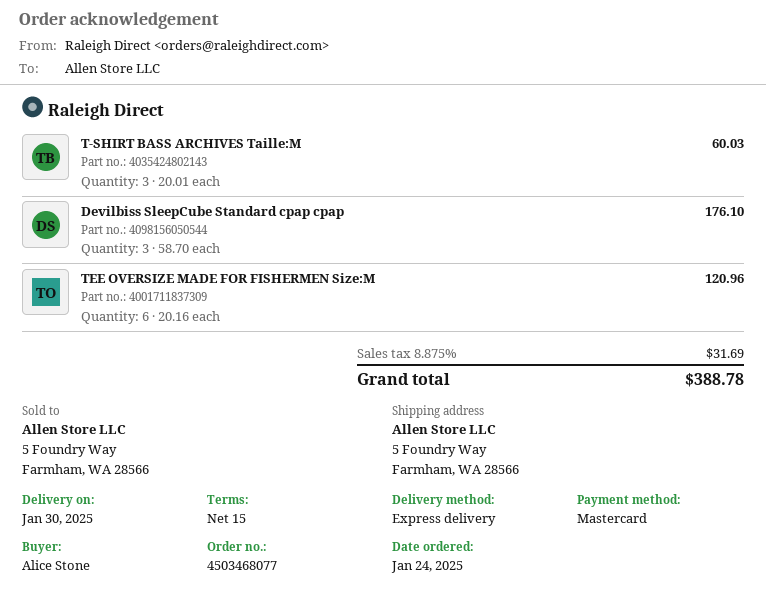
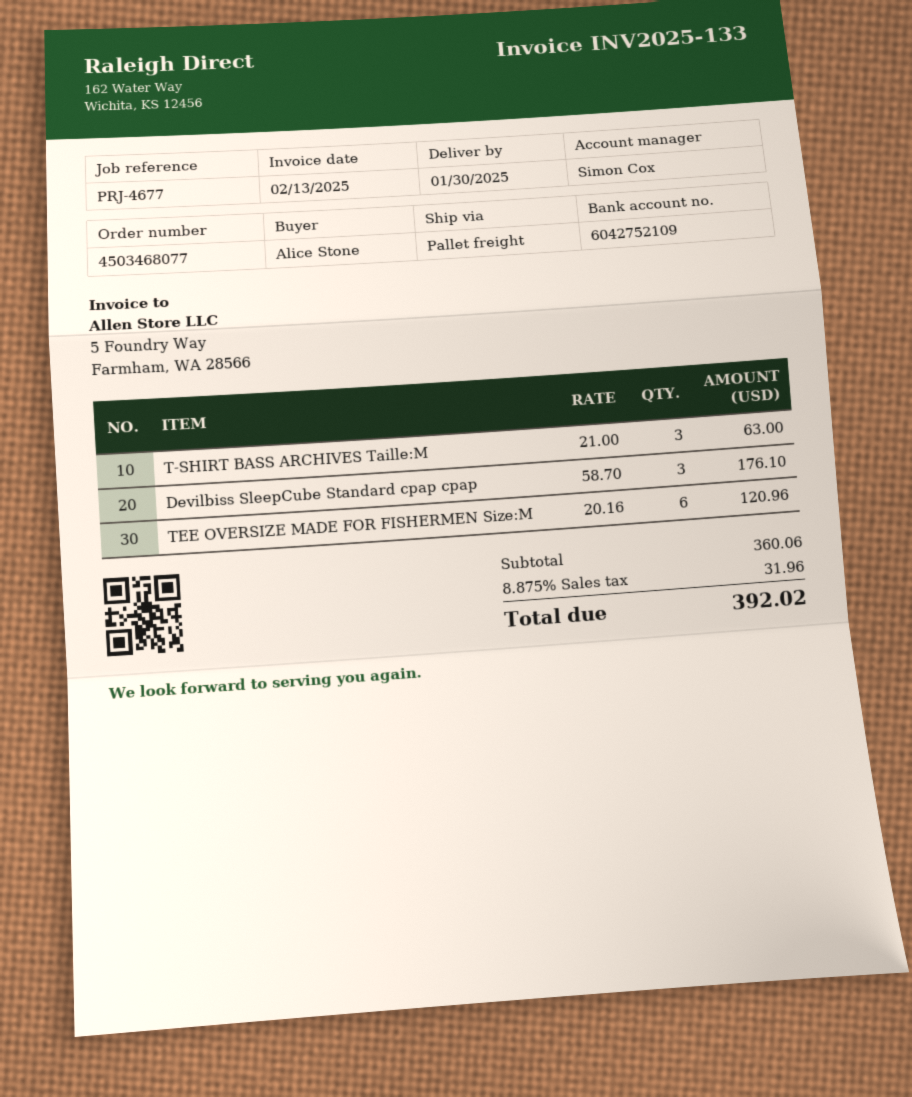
shipping method: express -> pallet freight
T-SHIRT BASS ARCHIVES Taille:M: 3 x 20.01 = 60.03 -> 3 x 21.00 = 63.00
tax: 8.875% = 31.69 -> 8.875% = 31.96
total: 388.78 -> 392.02

